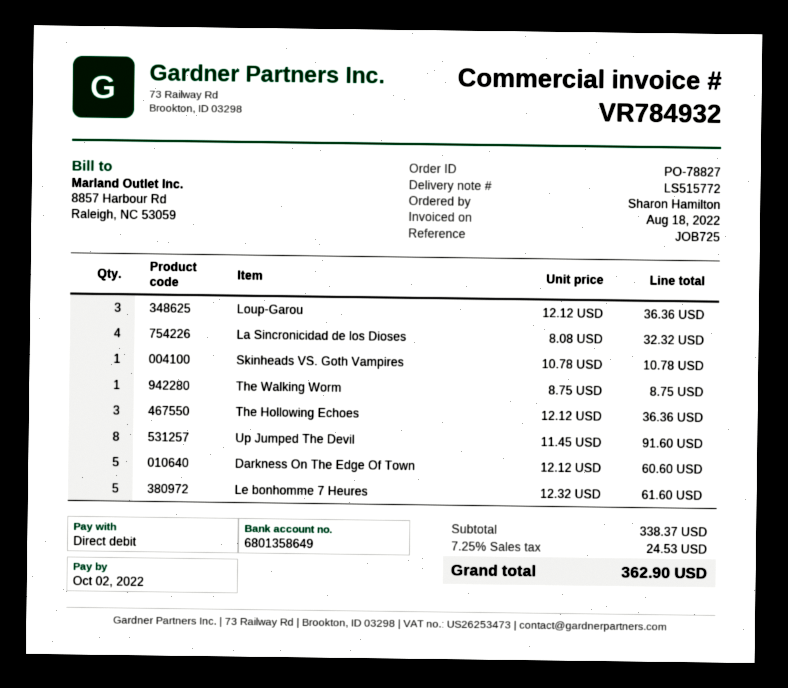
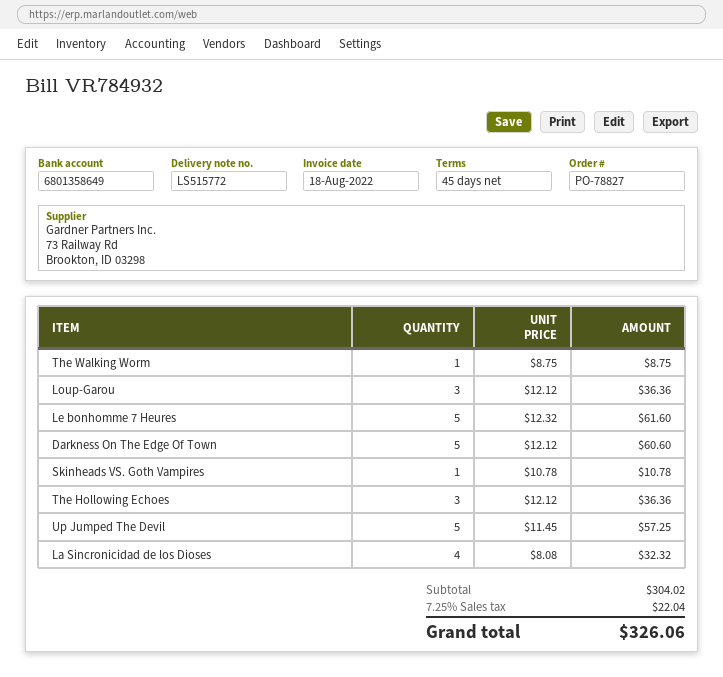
Up Jumped The Devil: 8 x 11.45 = 91.60 -> 5 x 11.45 = 57.25
subtotal: 338.37 -> 304.02
tax: 7.25% = 24.53 -> 7.25% = 22.04
total: 362.90 -> 326.06

